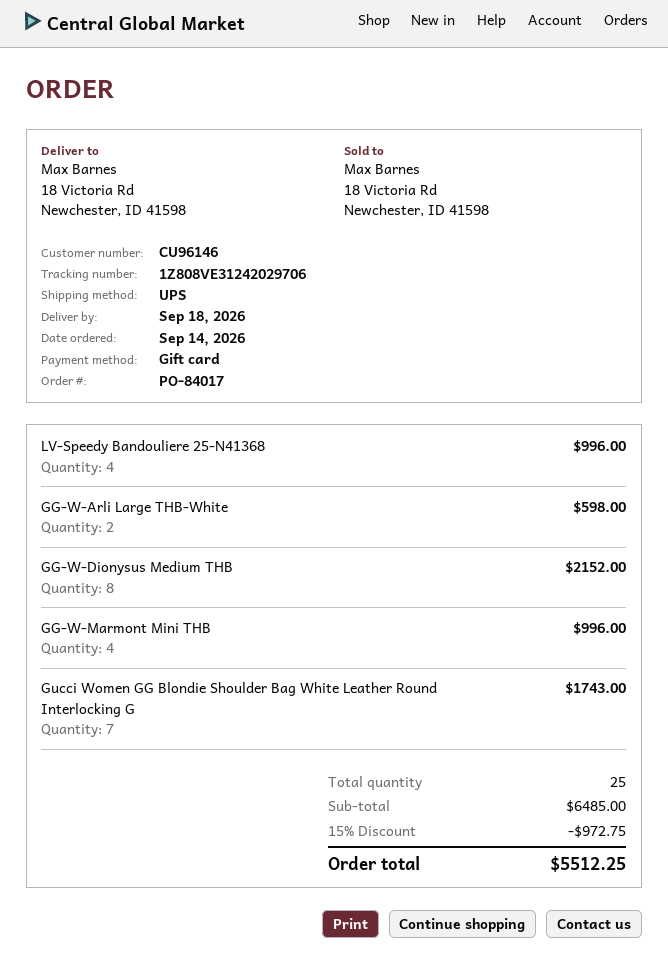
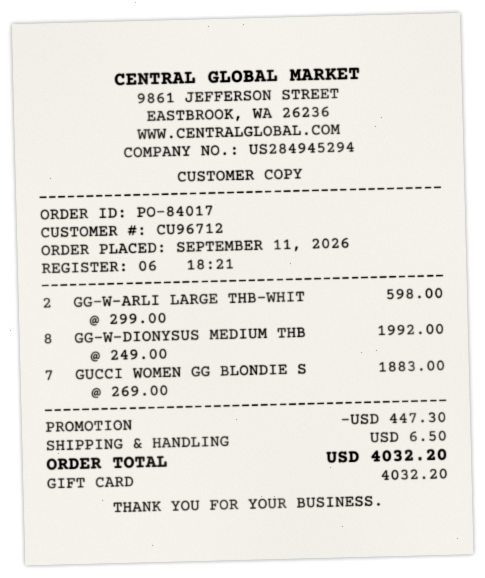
order date: 2026-09-14 -> 2026-09-11
customer number: CU96146 -> CU96712
LV-Speedy Bandouliere 25-N41368: 4 for 996.00 -> none
GG-W-Dionysus Medium THB: 8 for 2152.00 -> 8 for 1992.00
GG-W-Marmont Mini THB: 4 for 996.00 -> none
Gucci Women GG Blondie Shoulder Bag White Leather Round Interlocking G: 7 for 1743.00 -> 7 for 1883.00
discount: 972.75 -> 447.30
shipping: none -> 6.50
total: 5512.25 -> 4032.20

